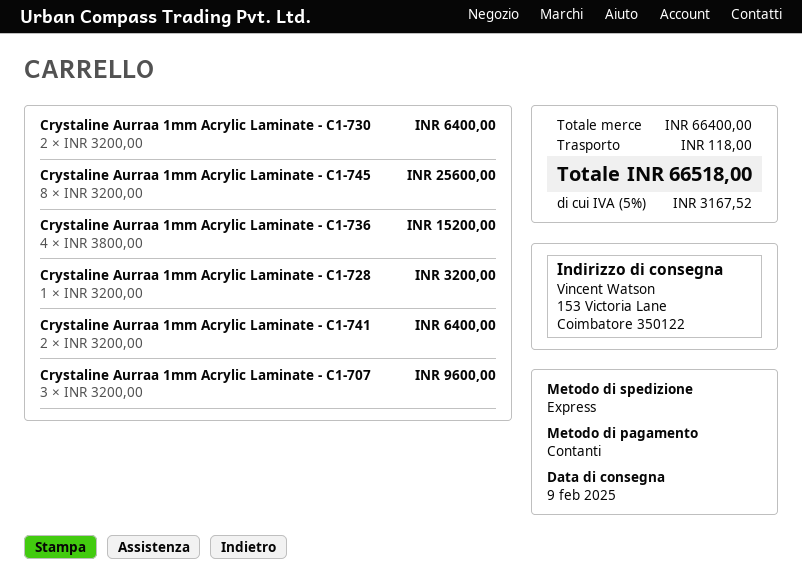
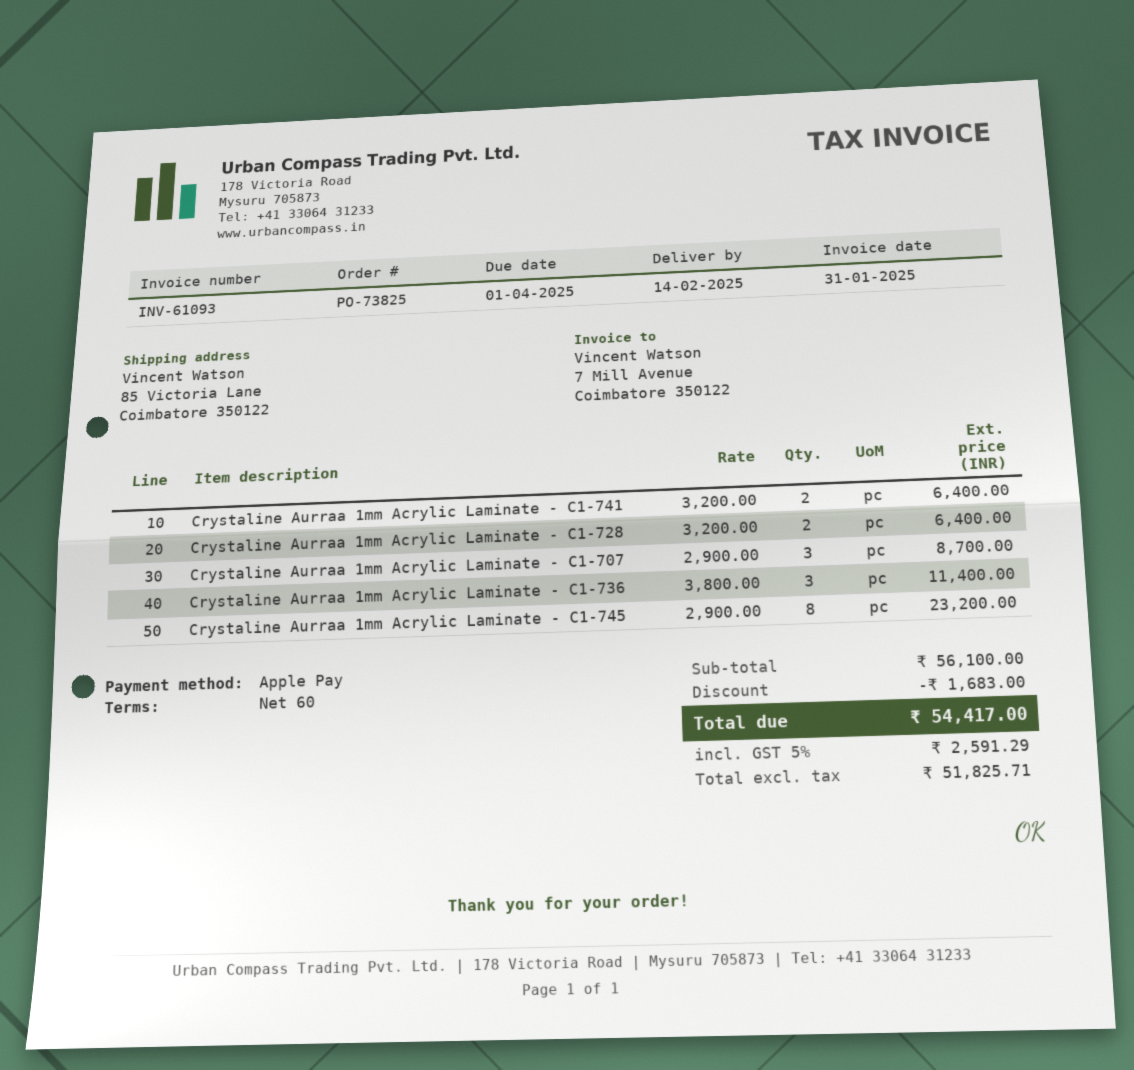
delivery date: 2025-02-09 -> 2025-02-14
payment method: cash -> Apple Pay
ship to: 153 Victoria Lane, Coimbatore 350122 -> 85 Victoria Lane, Coimbatore 350122
Crystaline Aurraa 1mm Acrylic Laminate - C1-730: 2 x 3200.00 = 6400.00 -> none
Crystaline Aurraa 1mm Acrylic Laminate - C1-745: 8 x 3200.00 = 25600.00 -> 8 x 2900.00 = 23200.00
Crystaline Aurraa 1mm Acrylic Laminate - C1-736: 4 x 3800.00 = 15200.00 -> 3 x 3800.00 = 11400.00
Crystaline Aurraa 1mm Acrylic Laminate - C1-728: 1 x 3200.00 = 3200.00 -> 2 x 3200.00 = 6400.00
Crystaline Aurraa 1mm Acrylic Laminate - C1-707: 3 x 3200.00 = 9600.00 -> 3 x 2900.00 = 8700.00
subtotal: 66400.00 -> 56100.00
discount: none -> 1683.00
shipping: 118.00 -> none
tax: 5% = 3167.52 -> 5% = 2591.29
total: 66518.00 -> 54417.00

